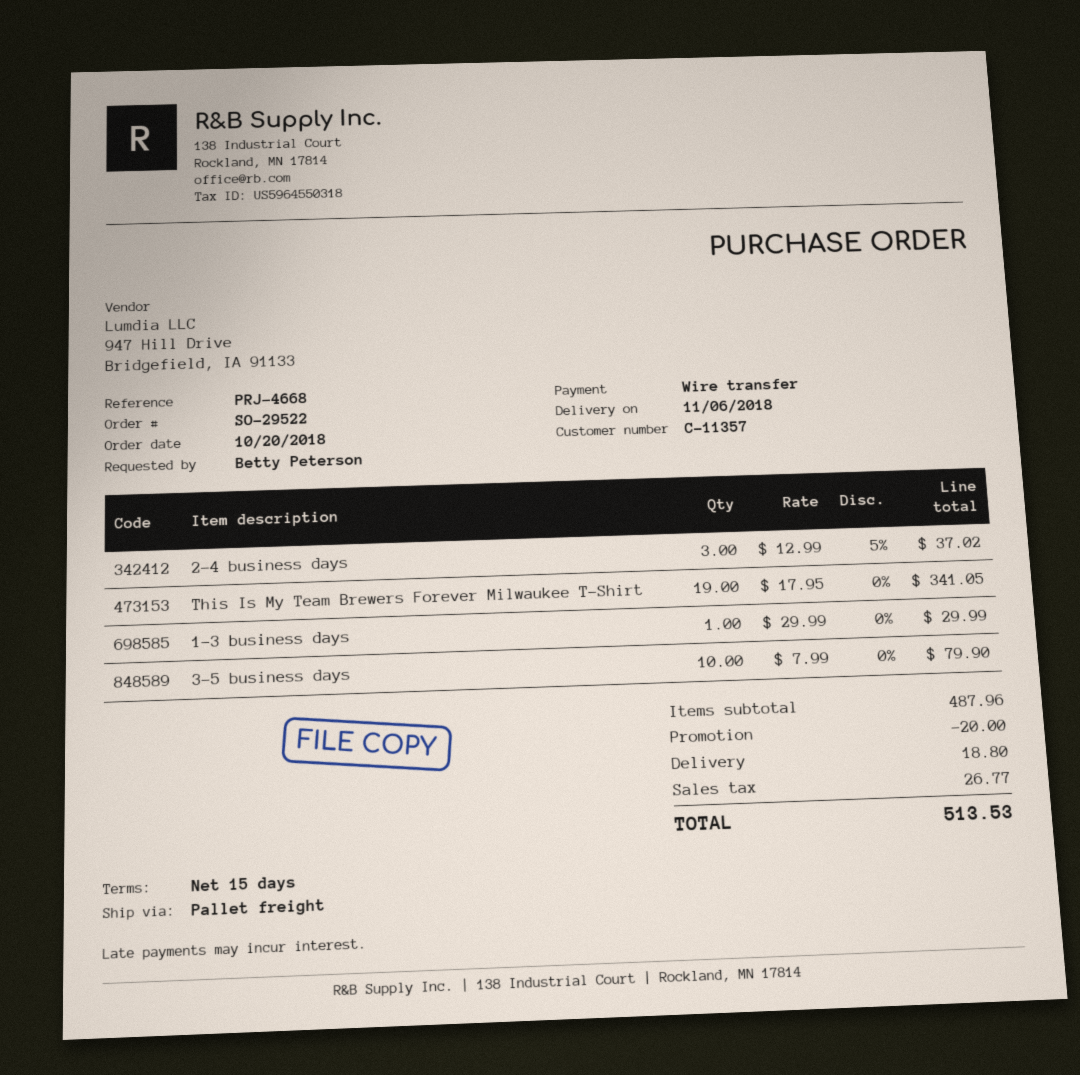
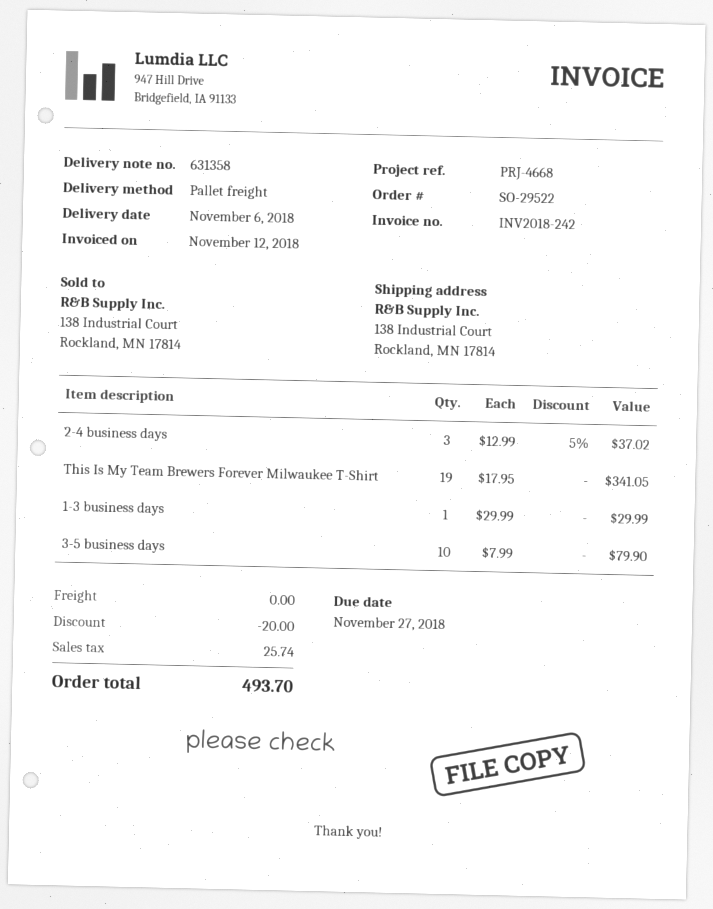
shipping: 18.80 -> 0.00
tax: 26.77 -> 25.74
total: 513.53 -> 493.70

